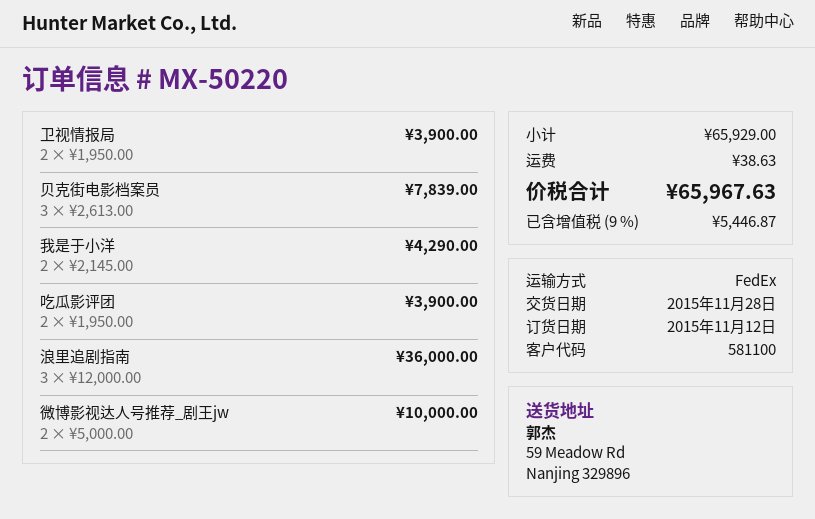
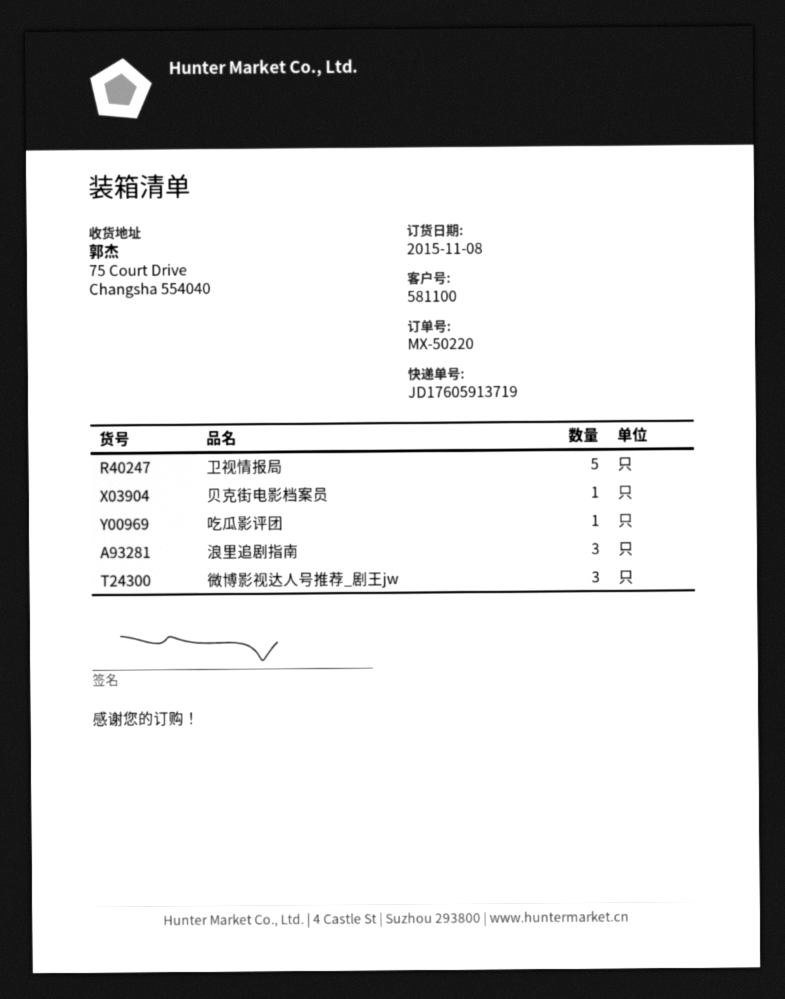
order date: 2015-11-12 -> 2015-11-08
ship to: 59 Meadow Rd, Nanjing 329896 -> 75 Court Drive, Changsha 554040
卫视情报局: 2 -> 5
贝克街电影档案员: 3 -> 1
我是于小洋: 2 -> none
吃瓜影评团: 2 -> 1
微博影视达人号推荐_剧王jw: 2 -> 3

